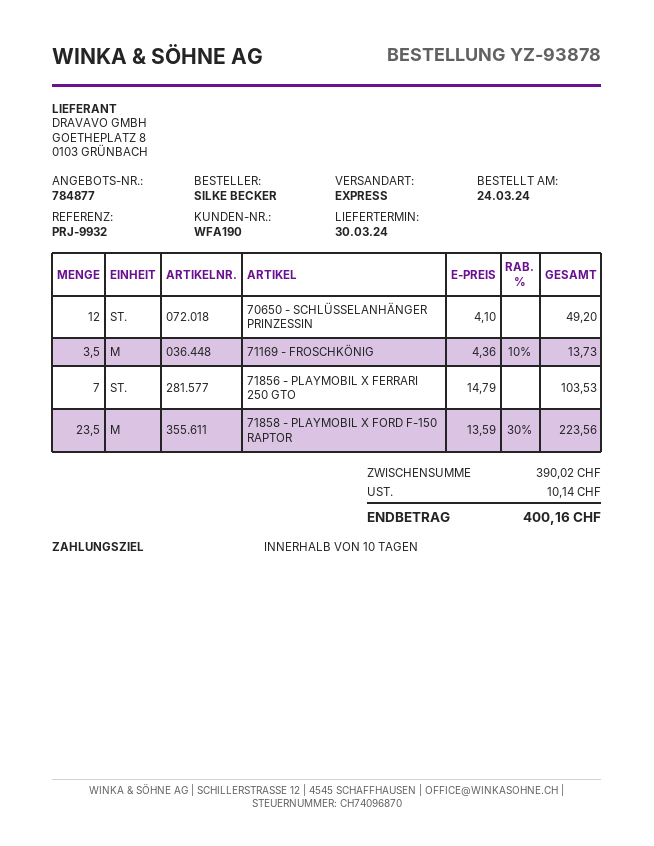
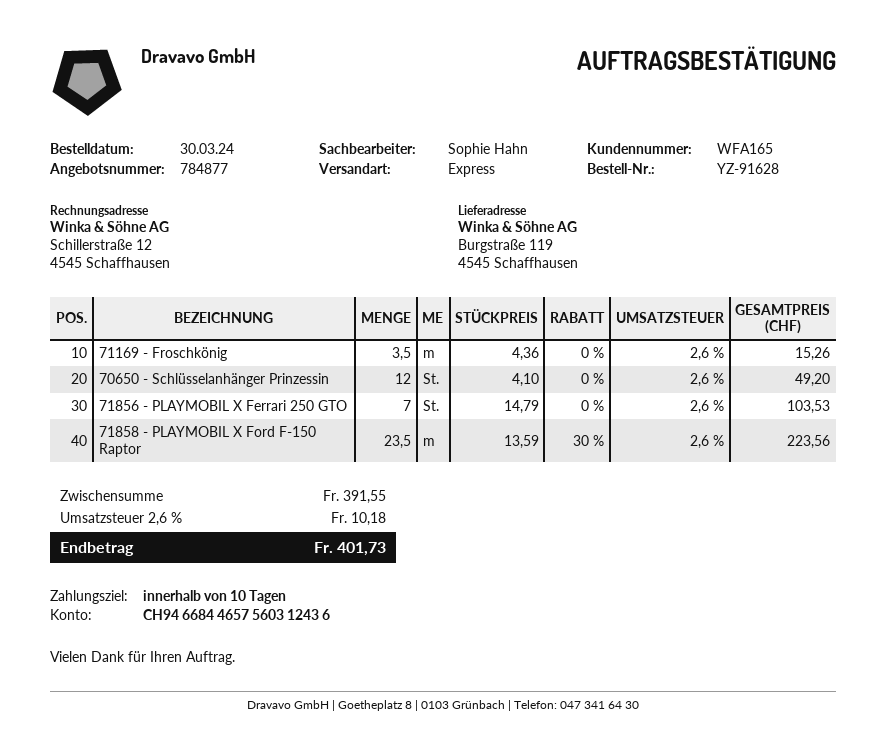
order number: YZ-93878 -> YZ-91628
order date: 2024-03-24 -> 2024-03-30
customer number: WFA190 -> WFA165
71169 - FROSCHKÖNIG: 3.5 x 4.36 - 10% = 13.73 -> 3.5 x 4.36 = 15.26
subtotal: 390.02 -> 391.55
tax: 10.14 -> 10.18
total: 400.16 -> 401.73

